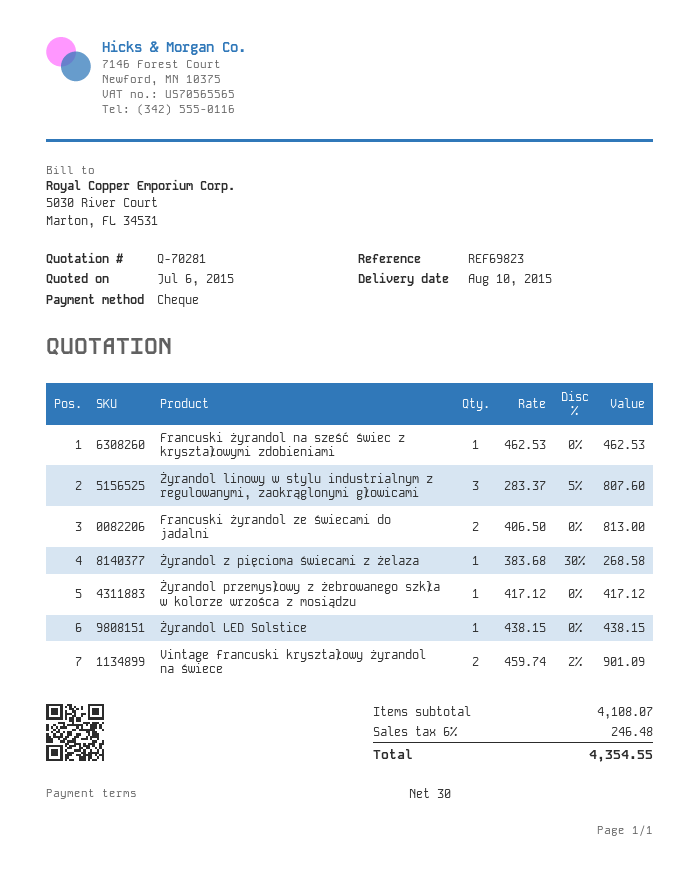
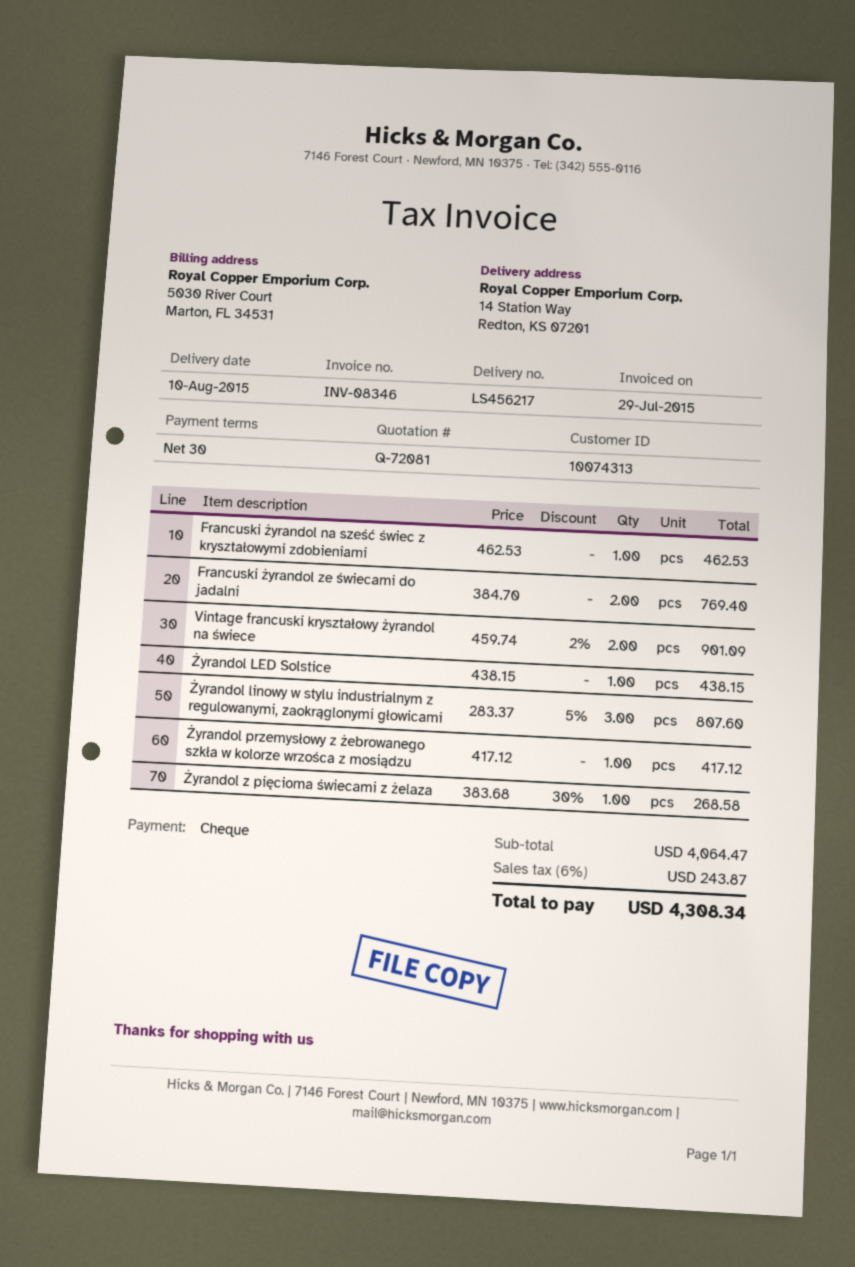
quote number: Q-70281 -> Q-72081
Francuski żyrandol ze świecami do jadalni: 2 x 406.50 = 813.00 -> 2 x 384.70 = 769.40
subtotal: 4108.07 -> 4064.47
tax: 6% = 246.48 -> 6% = 243.87
total: 4354.55 -> 4308.34

